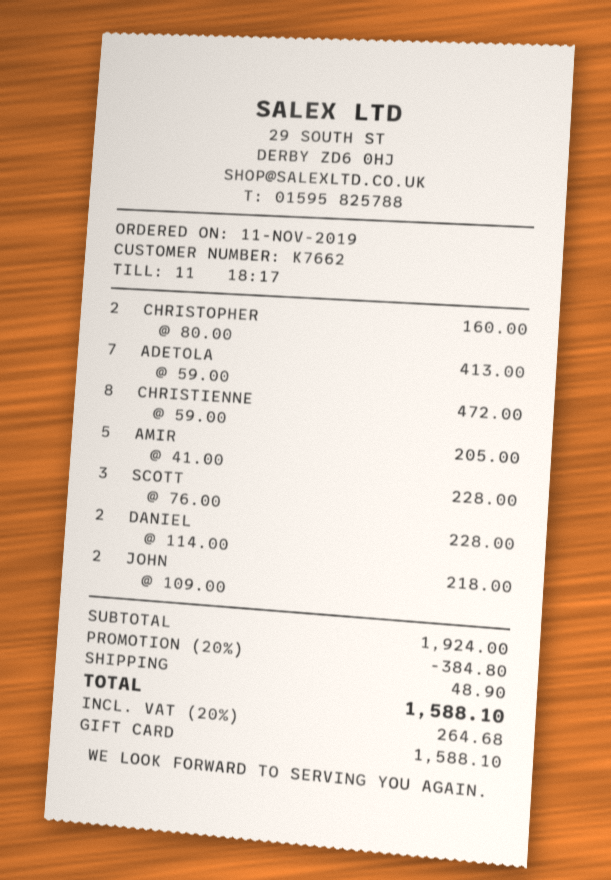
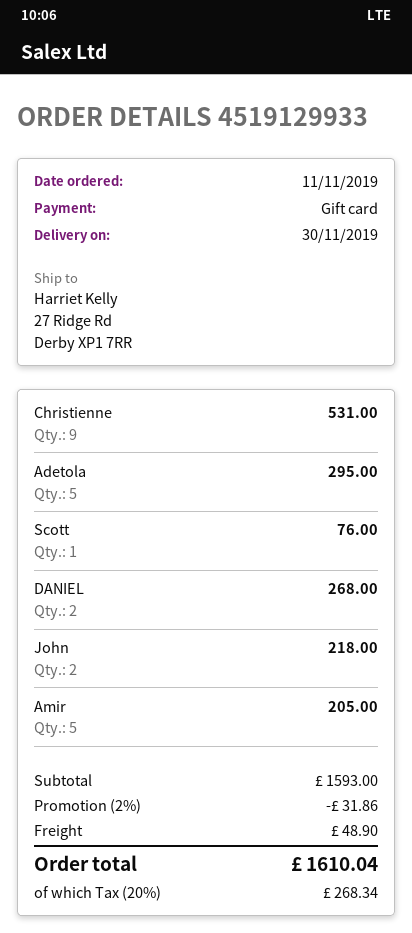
CHRISTOPHER: 2 for 160.00 -> none
ADETOLA: 7 for 413.00 -> 5 for 295.00
CHRISTIENNE: 8 for 472.00 -> 9 for 531.00
SCOTT: 3 for 228.00 -> 1 for 76.00
DANIEL: 2 for 228.00 -> 2 for 268.00
subtotal: 1924.00 -> 1593.00
discount: 20% = 384.80 -> 2% = 31.86
tax: 20% = 264.68 -> 20% = 268.34
total: 1588.10 -> 1610.04

